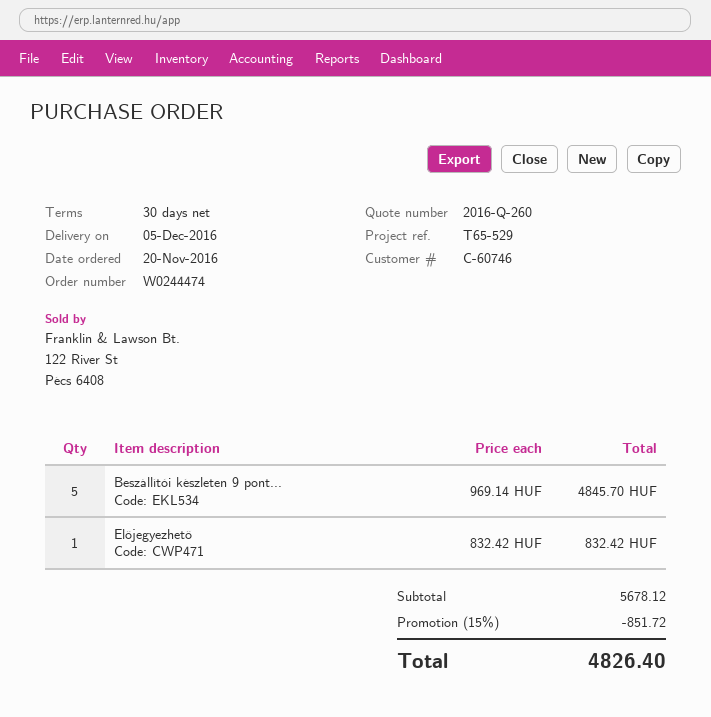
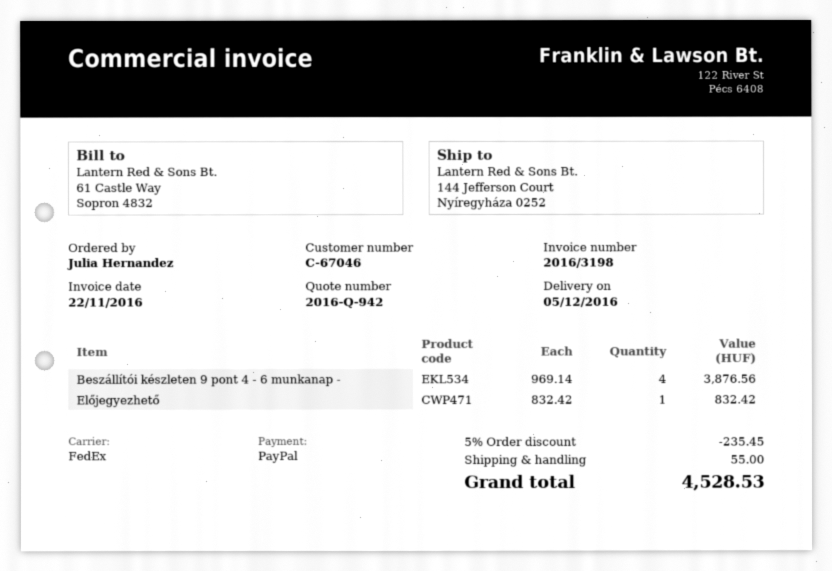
quote number: 2016-Q-260 -> 2016-Q-942
customer number: C-60746 -> C-67046
Beszállítói készleten 9 pont...: 5 x 969.14 = 4845.70 -> 4 x 969.14 = 3876.56
discount: 15% = 851.72 -> 5% = 235.45
shipping: none -> 55.00
total: 4826.40 -> 4528.53

